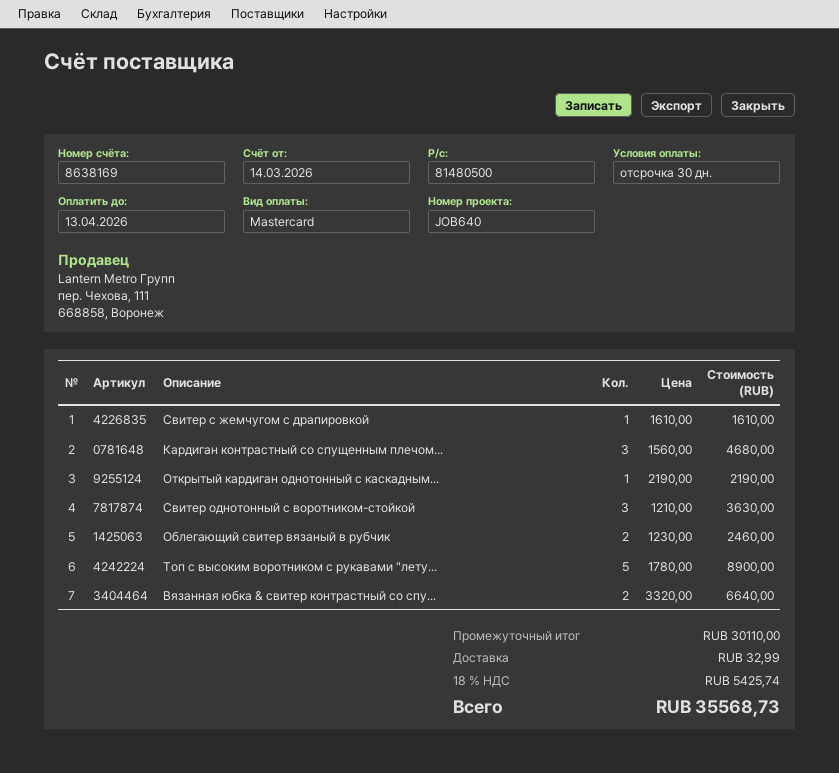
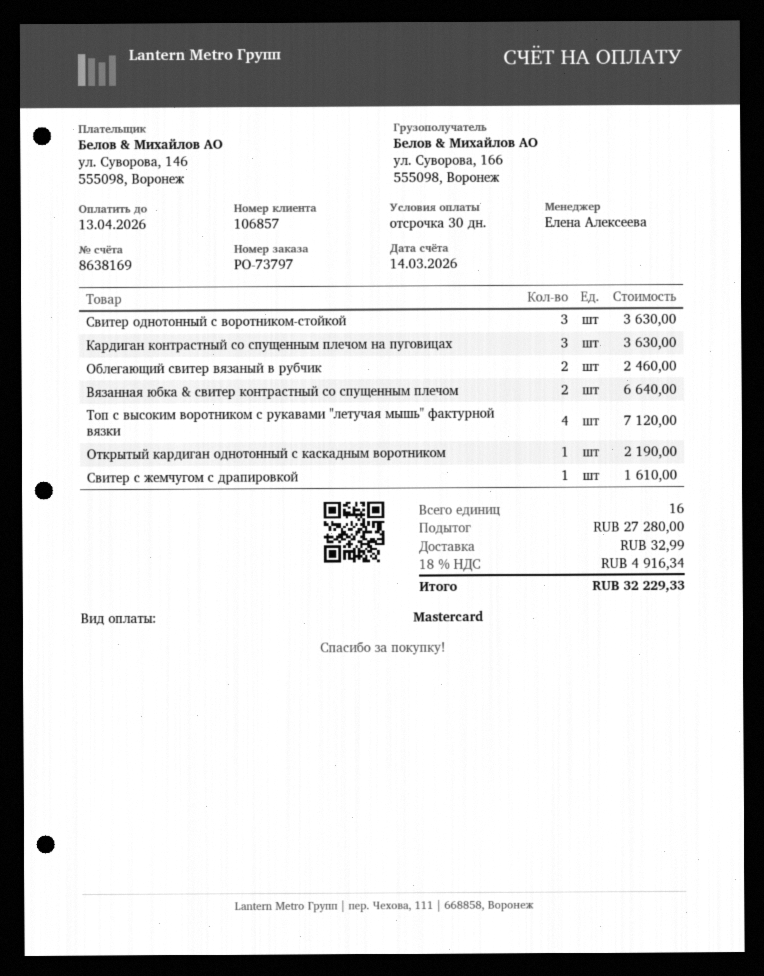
Кардиган контрастный со спущенным плечом...: 3 for 4680.00 -> 3 for 3630.00
Топ с высоким воротником с рукавами "лету...: 5 for 8900.00 -> 4 for 7120.00
subtotal: 30110.00 -> 27280.00
tax: 18% = 5425.74 -> 18% = 4916.34
total: 35568.73 -> 32229.33

